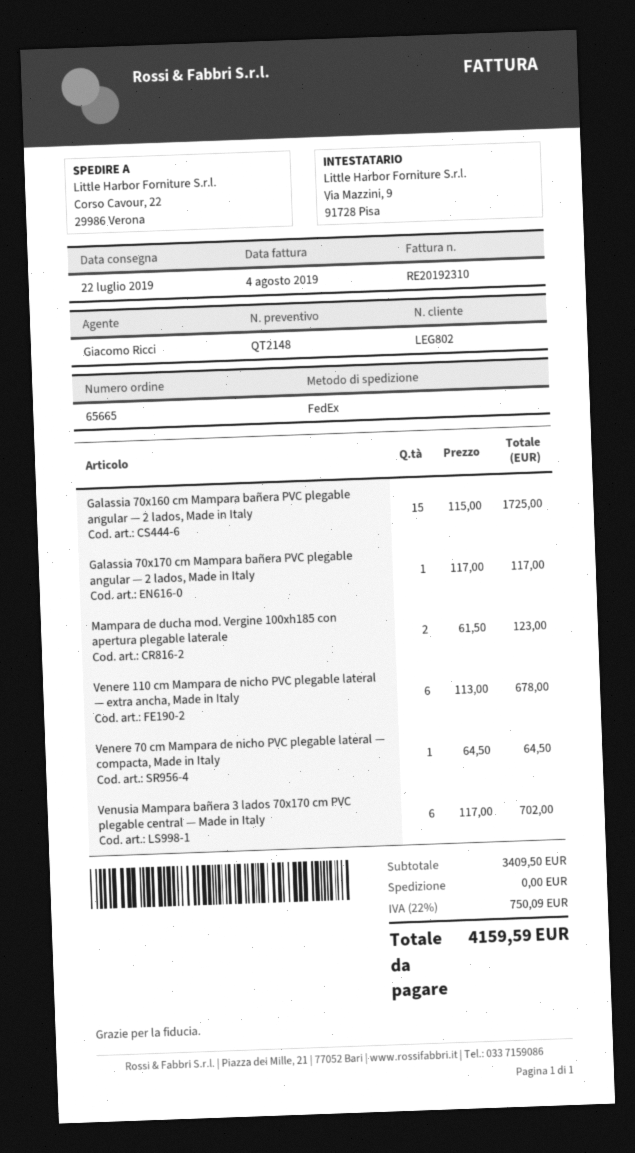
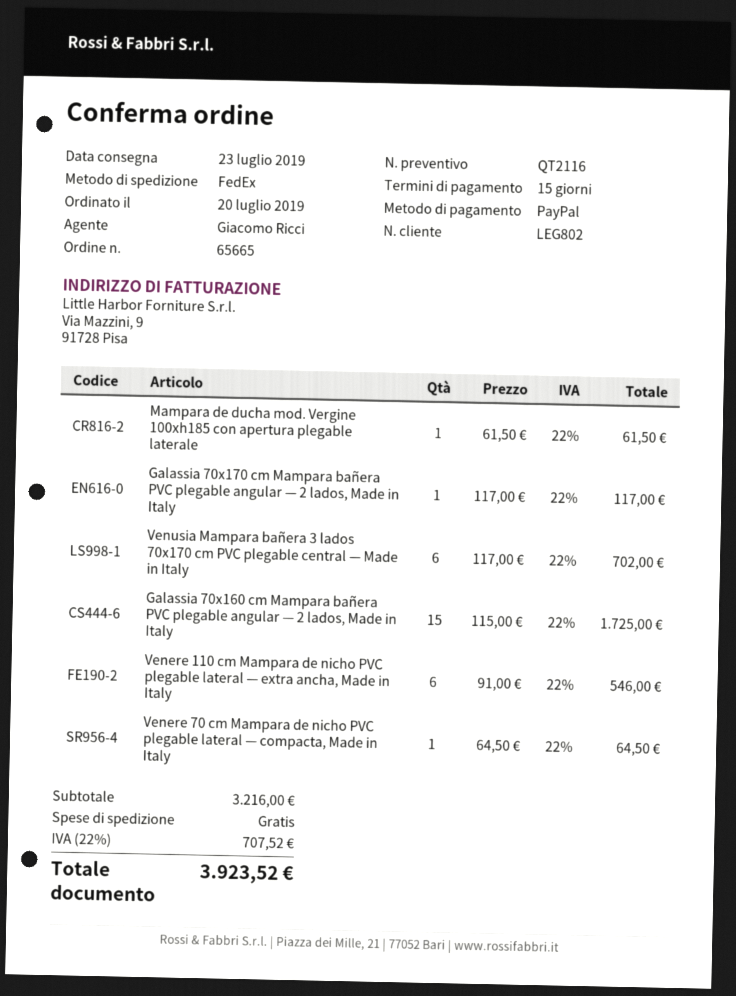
quote number: QT2148 -> QT2116
delivery date: 2019-07-22 -> 2019-07-23
Mampara de ducha mod. Vergine 100xh185 con apertura plegable laterale: 2 x 61.50 = 123.00 -> 1 x 61.50 = 61.50
Venere 110 cm Mampara de nicho PVC plegable lateral — extra ancha, Made in Italy: 6 x 113.00 = 678.00 -> 6 x 91.00 = 546.00
subtotal: 3409.50 -> 3216.00
tax: 22% = 750.09 -> 22% = 707.52
total: 4159.59 -> 3923.52

